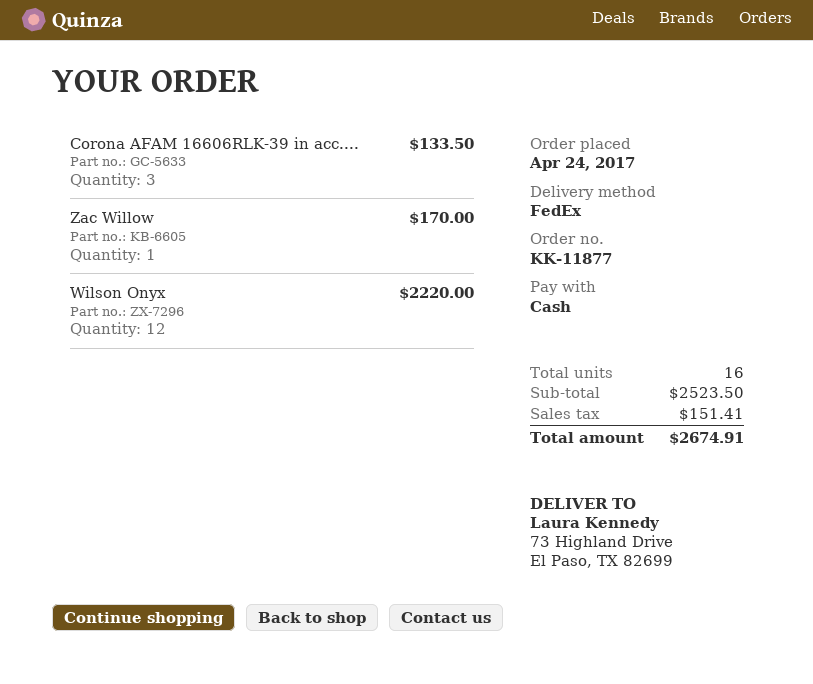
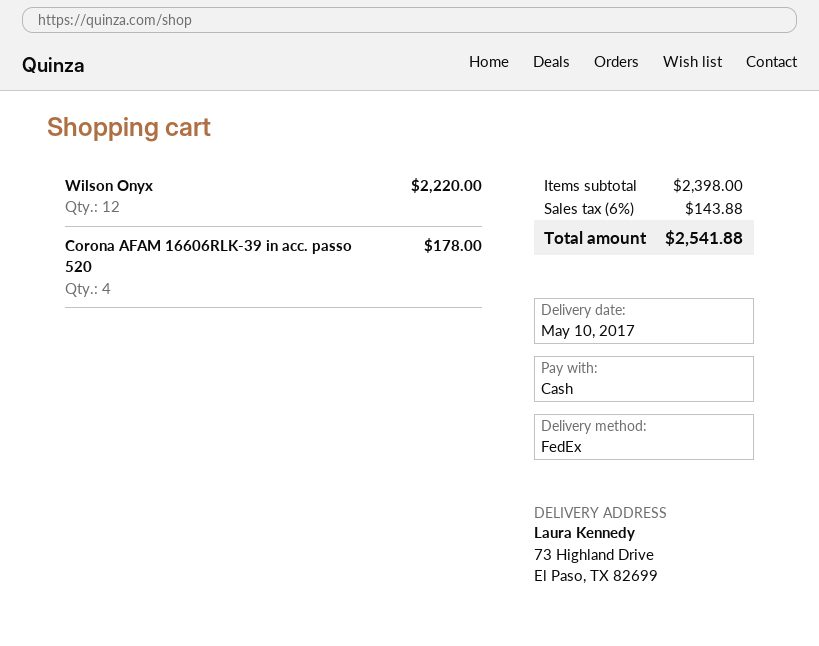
Corona AFAM 16606RLK-39 in acc....: 3 for 133.50 -> 4 for 178.00
Zac Willow: 1 for 170.00 -> none
subtotal: 2523.50 -> 2398.00
tax: 151.41 -> 143.88
total: 2674.91 -> 2541.88

